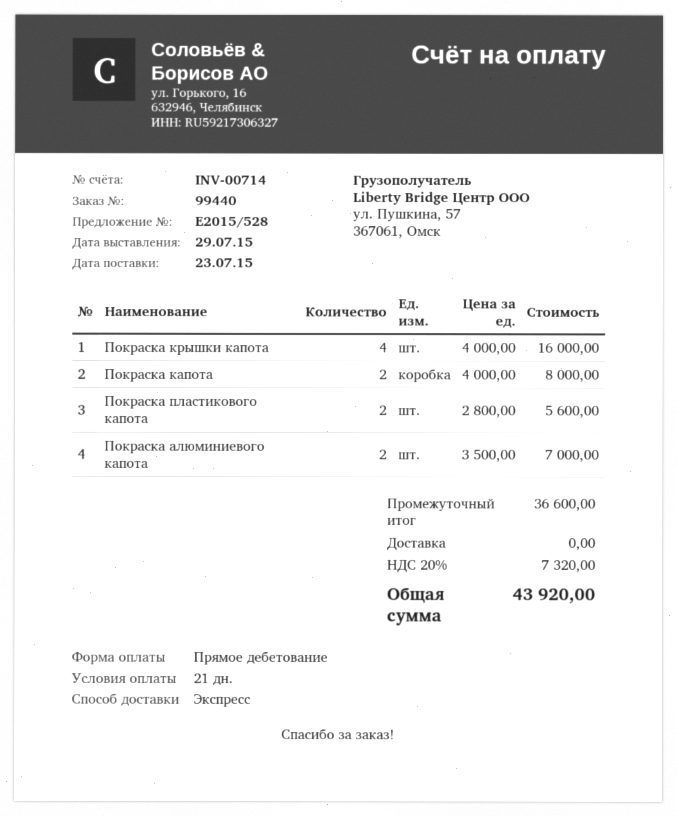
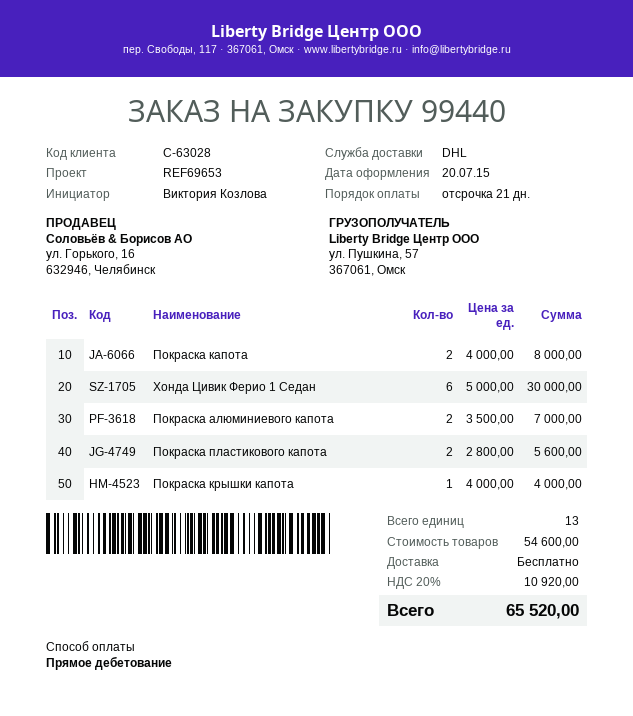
shipping method: express -> DHL
Покраска крышки капота: 4 x 4000.00 = 16000.00 -> 1 x 4000.00 = 4000.00
Хонда Цивик Ферио 1 Седан: none -> 6 x 5000.00 = 30000.00
subtotal: 36600.00 -> 54600.00
tax: 20% = 7320.00 -> 20% = 10920.00
total: 43920.00 -> 65520.00

